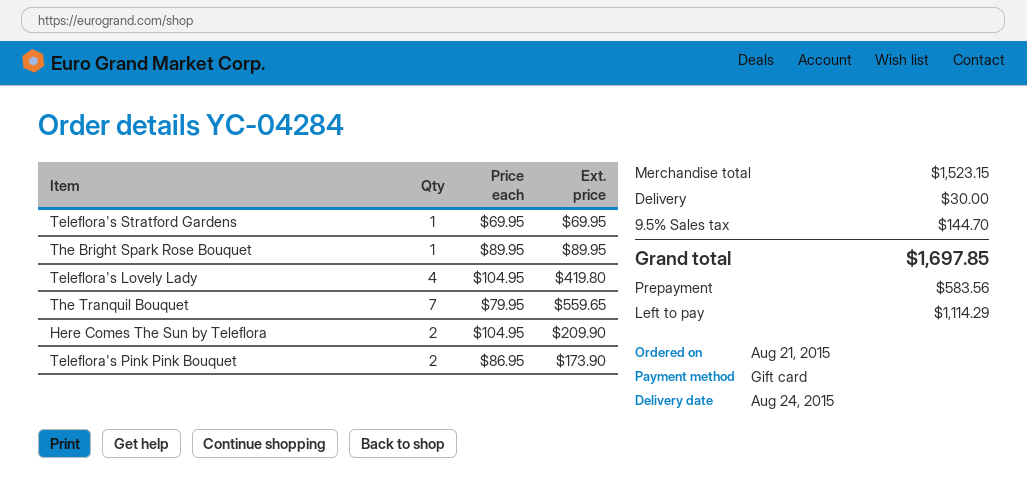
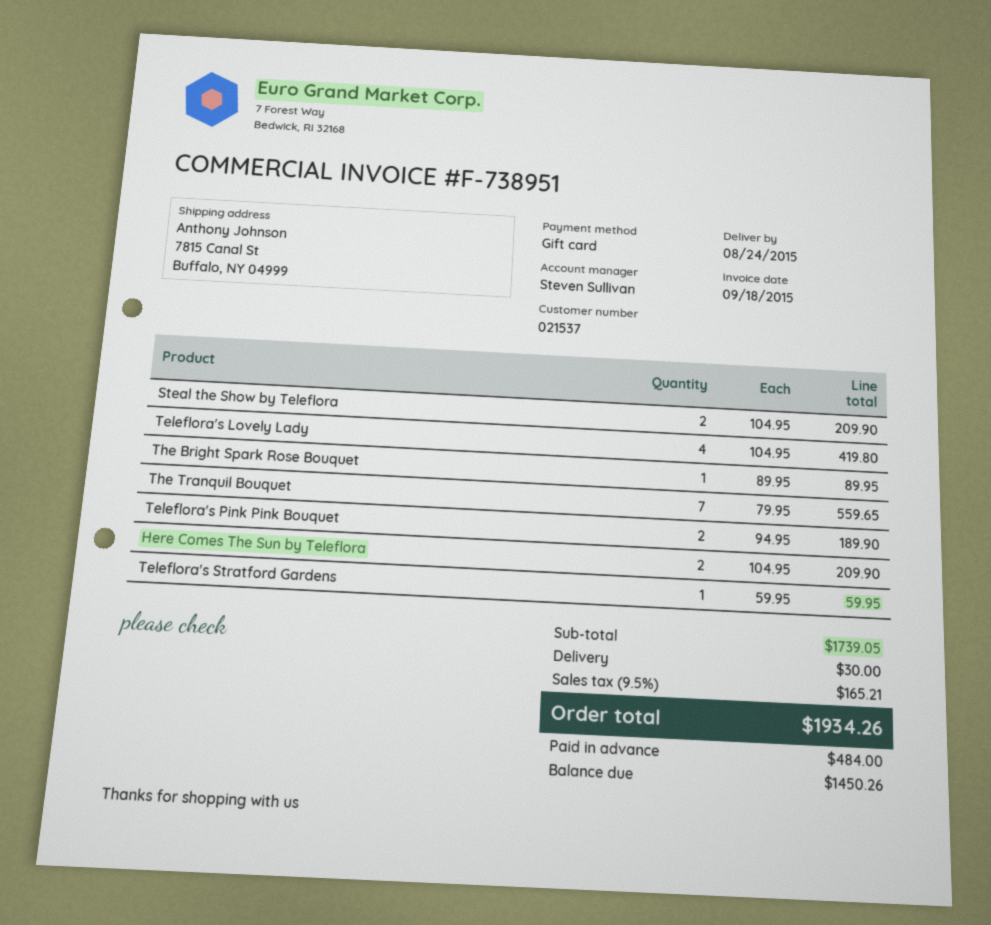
Teleflora's Stratford Gardens: 1 x 69.95 = 69.95 -> 1 x 59.95 = 59.95
Teleflora's Pink Pink Bouquet: 2 x 86.95 = 173.90 -> 2 x 94.95 = 189.90
Steal the Show by Teleflora: none -> 2 x 104.95 = 209.90
subtotal: 1523.15 -> 1739.05
tax: 9.5% = 144.70 -> 9.5% = 165.21
total: 1697.85 -> 1934.26
deposit: 583.56 -> 484.00
balance: 1114.29 -> 1450.26

